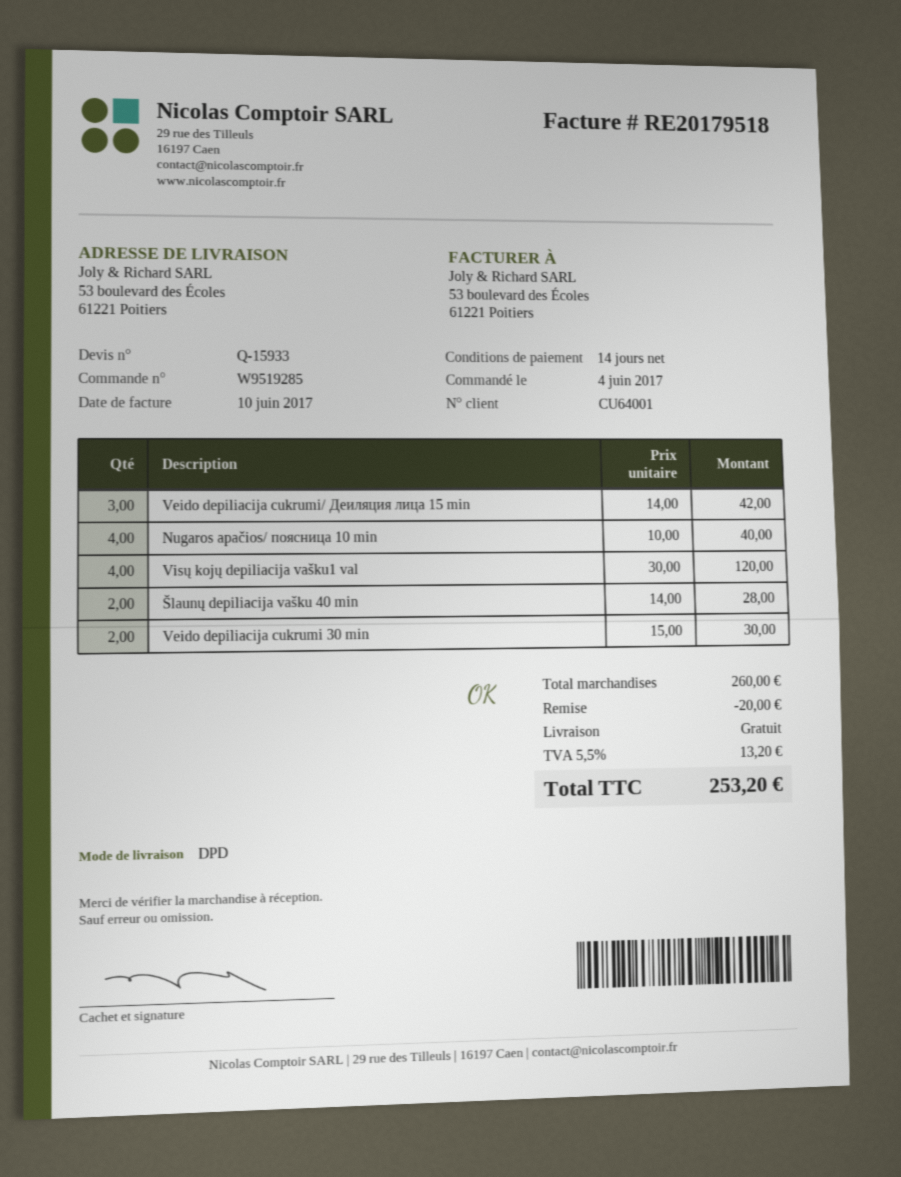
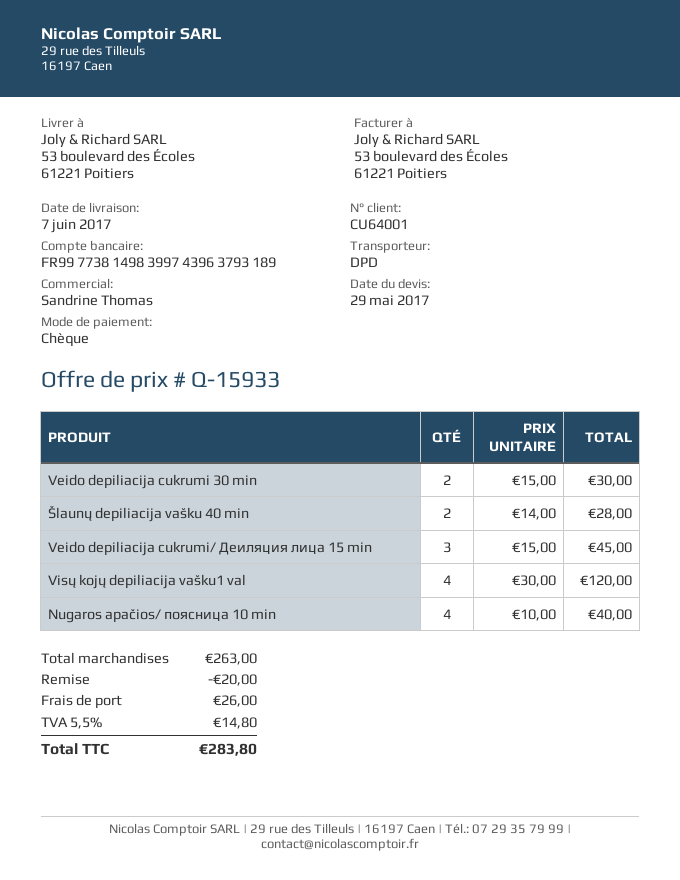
Veido depiliacija cukrumi/ Деиляция лица 15 min: 3 x 14.00 = 42.00 -> 3 x 15.00 = 45.00
subtotal: 260.00 -> 263.00
shipping: 0.00 -> 26.00
tax: 5.5% = 13.20 -> 5.5% = 14.80
total: 253.20 -> 283.80

